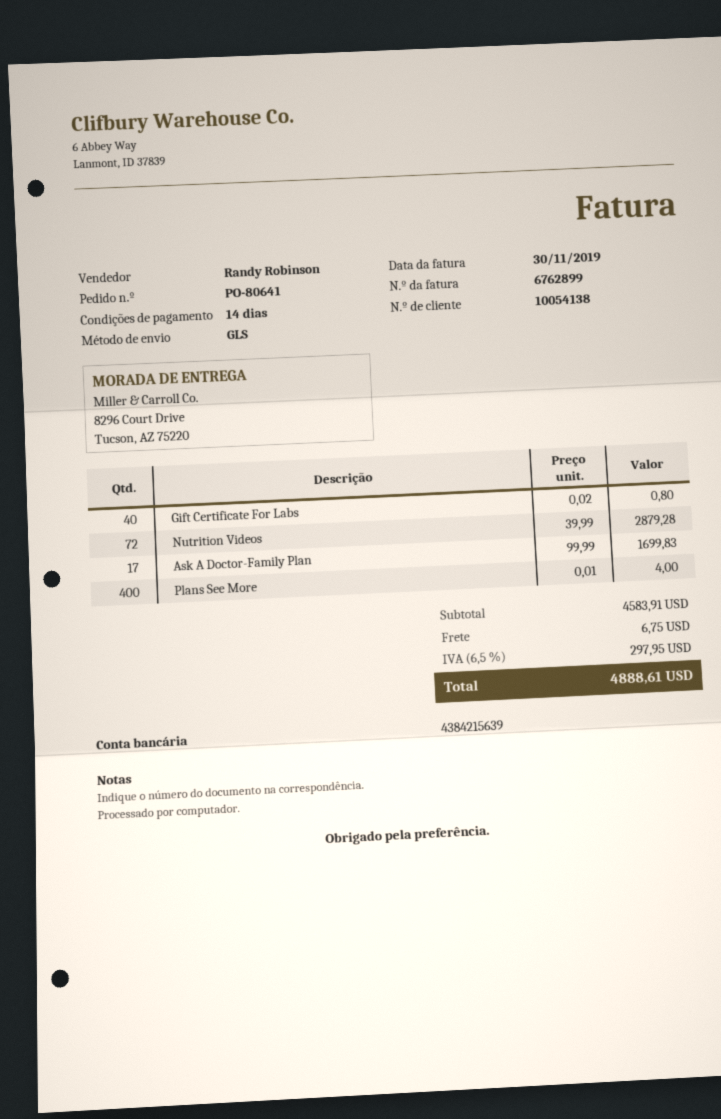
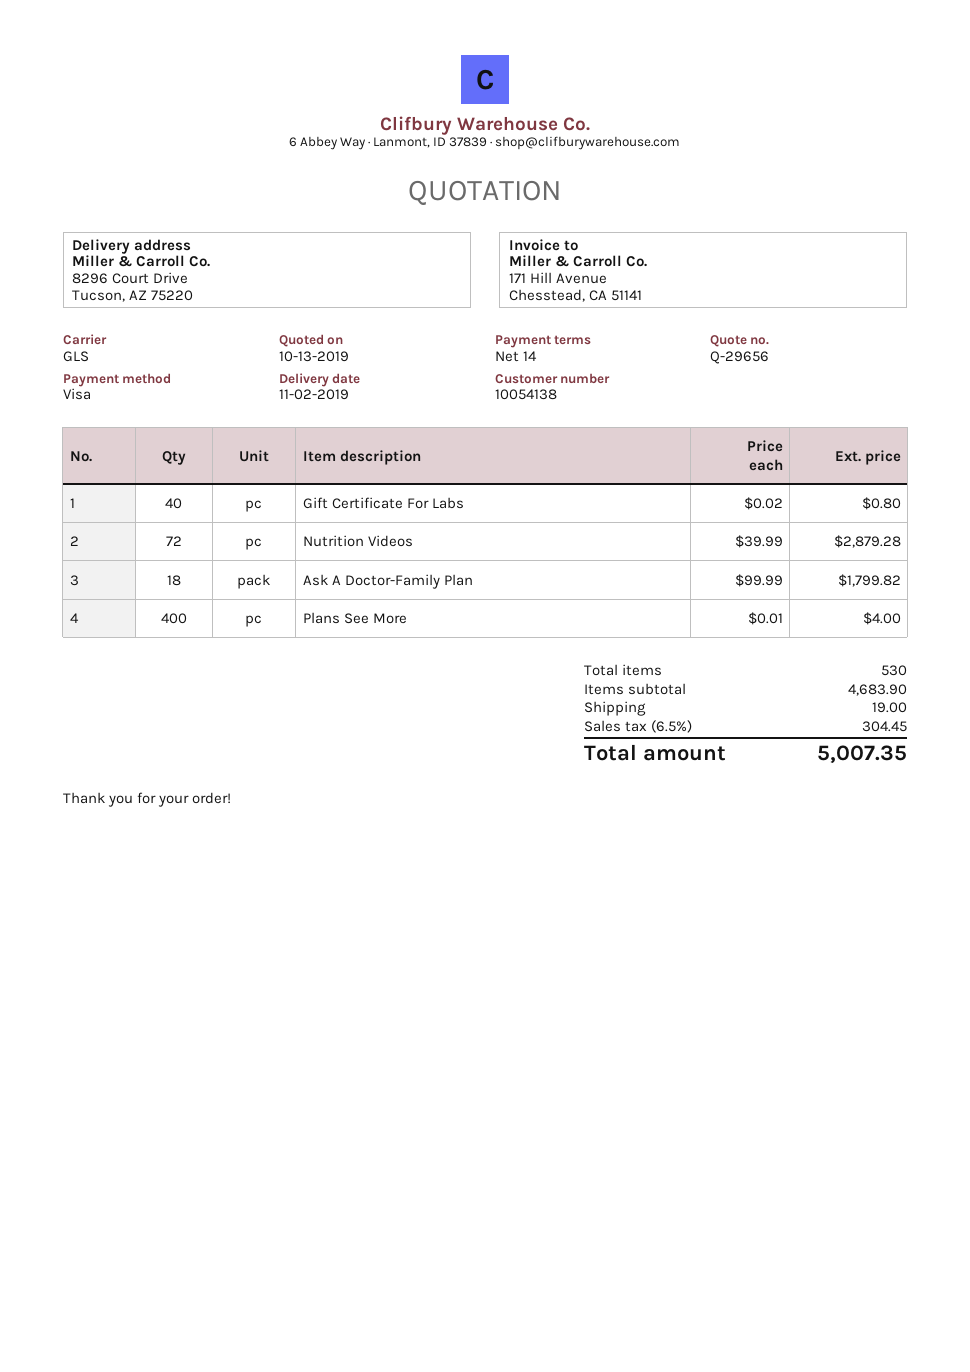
Ask A Doctor-Family Plan: 17 x 99.99 = 1699.83 -> 18 x 99.99 = 1799.82
subtotal: 4583.91 -> 4683.90
shipping: 6.75 -> 19.00
tax: 6.5% = 297.95 -> 6.5% = 304.45
total: 4888.61 -> 5007.35

